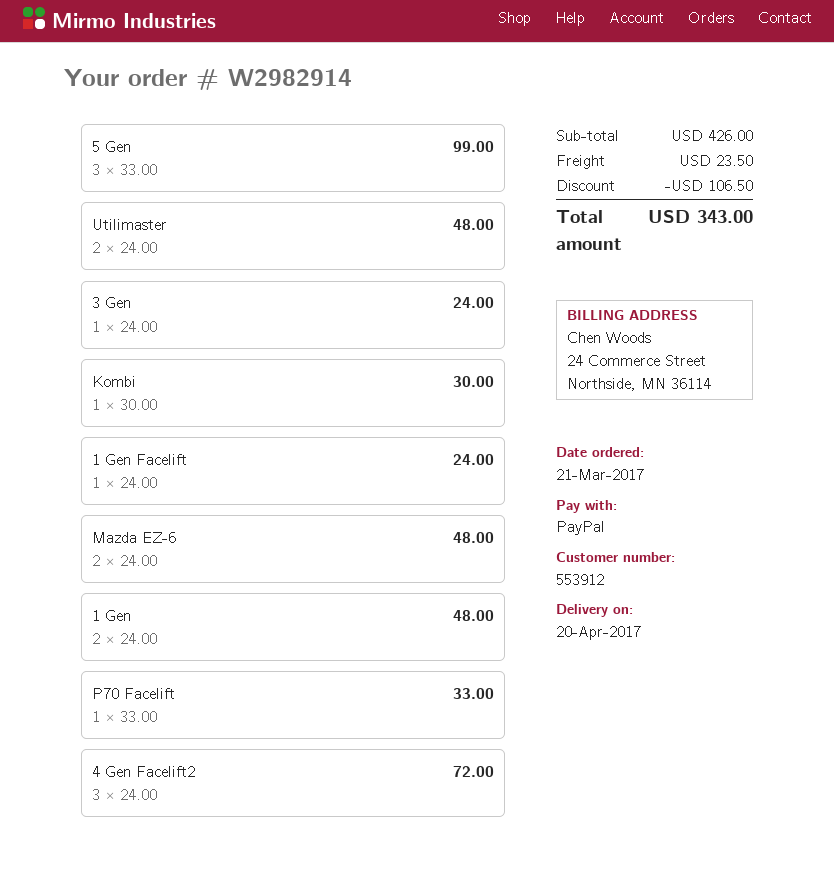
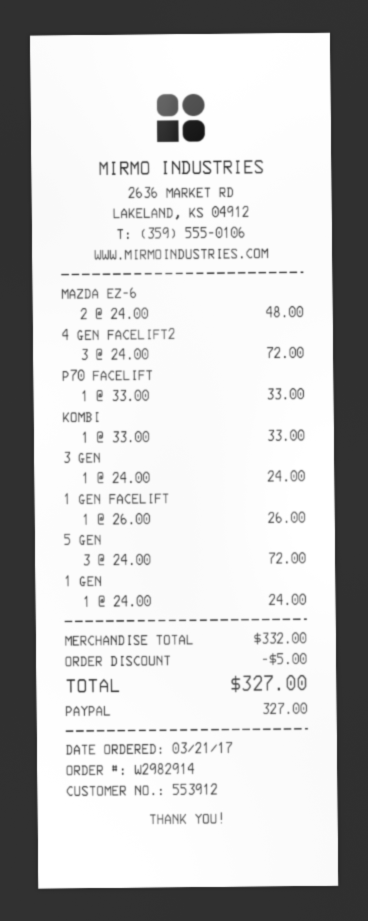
5 Gen: 3 x 33.00 = 99.00 -> 3 x 24.00 = 72.00
Utilimaster: 2 x 24.00 = 48.00 -> none
Kombi: 1 x 30.00 = 30.00 -> 1 x 33.00 = 33.00
1 Gen Facelift: 1 x 24.00 = 24.00 -> 1 x 26.00 = 26.00
1 Gen: 2 x 24.00 = 48.00 -> 1 x 24.00 = 24.00
subtotal: 426.00 -> 332.00
discount: 106.50 -> 5.00
shipping: 23.50 -> none
total: 343.00 -> 327.00

